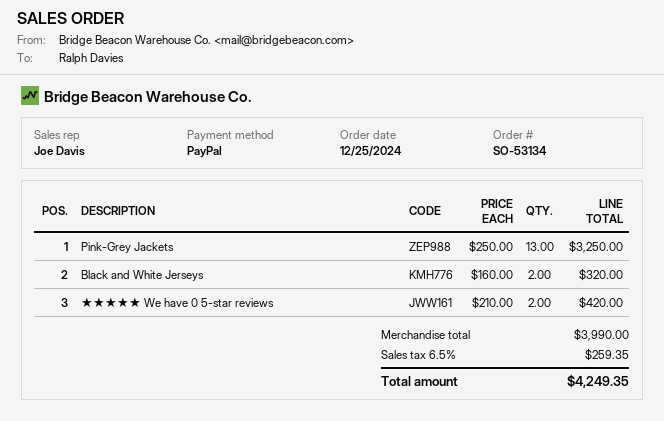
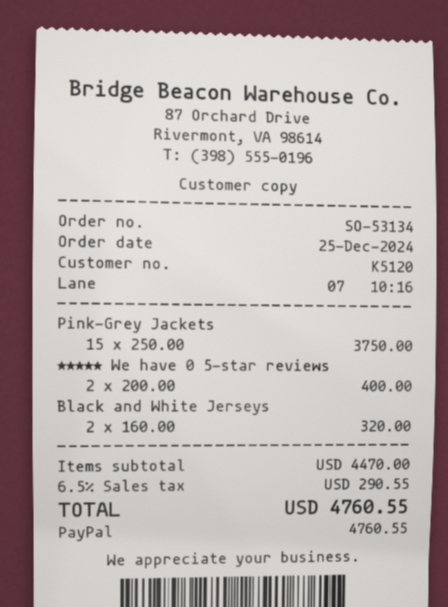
Pink-Grey Jackets: 13 x 250.00 = 3250.00 -> 15 x 250.00 = 3750.00
★★★★★ We have 0 5-star reviews: 2 x 210.00 = 420.00 -> 2 x 200.00 = 400.00
subtotal: 3990.00 -> 4470.00
tax: 6.5% = 259.35 -> 6.5% = 290.55
total: 4249.35 -> 4760.55

